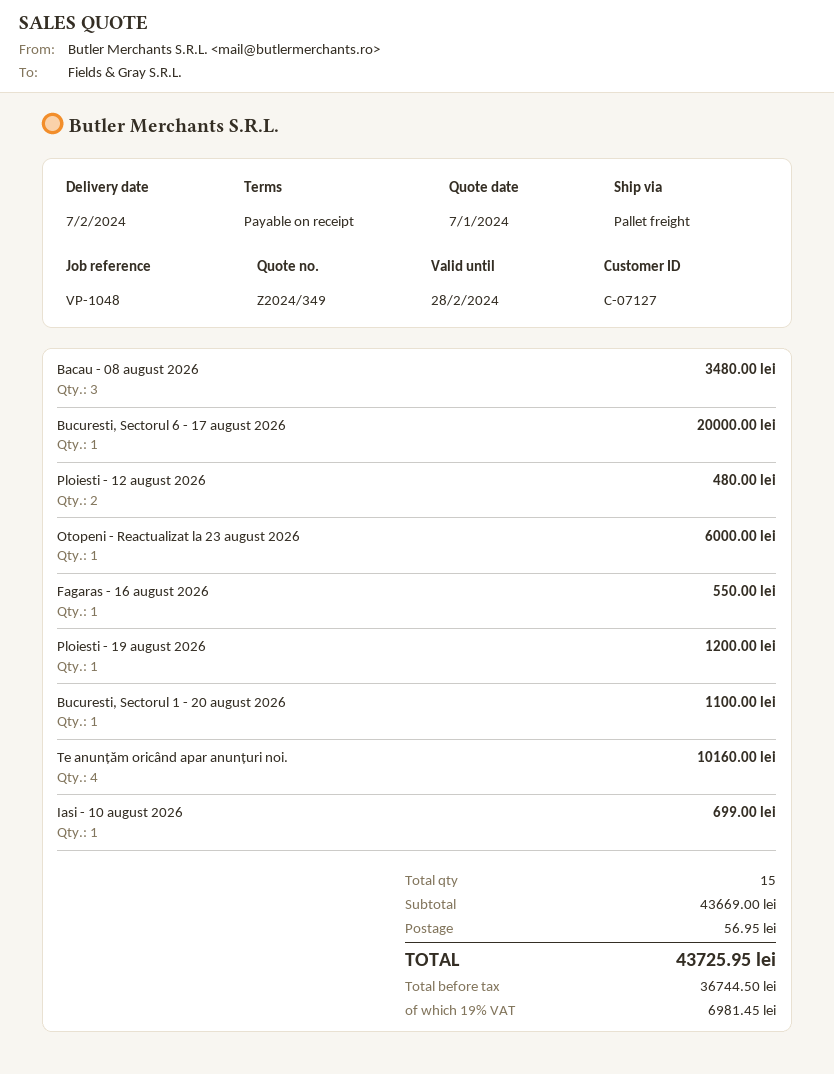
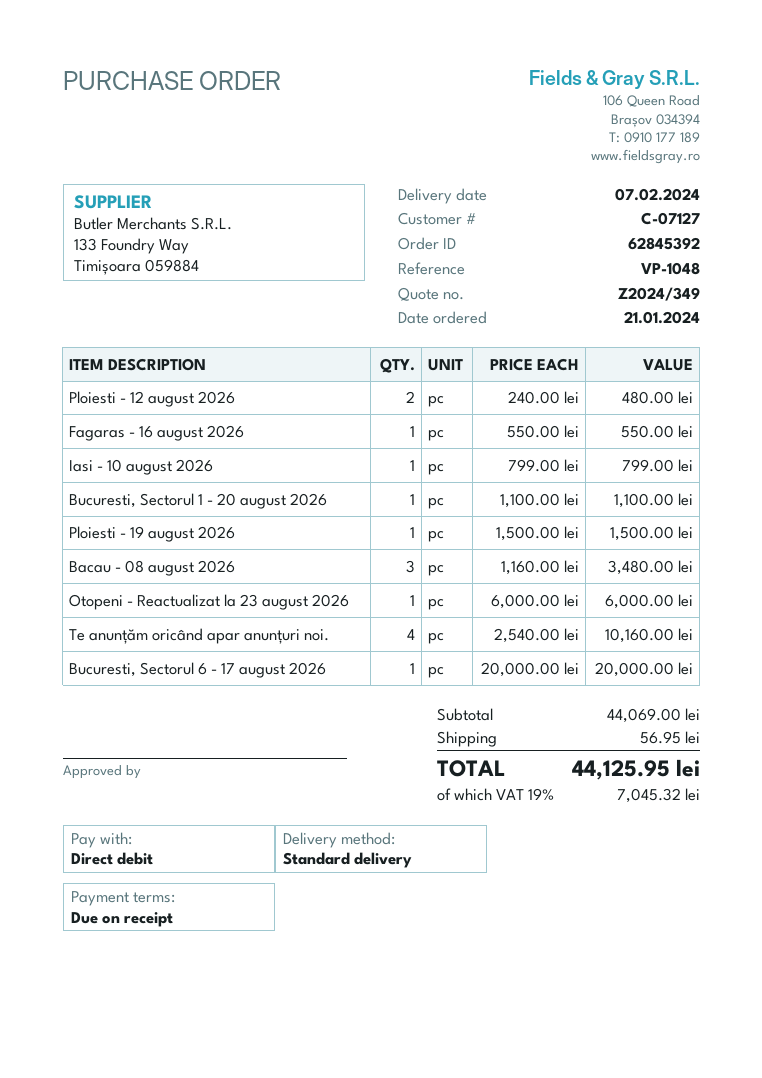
shipping method: pallet freight -> standard
Ploiesti - 19 august 2026: 1 for 1200.00 -> 1 for 1500.00
Iasi - 10 august 2026: 1 for 699.00 -> 1 for 799.00
subtotal: 43669.00 -> 44069.00
tax: 19% = 6981.45 -> 19% = 7045.32
total: 43725.95 -> 44125.95

